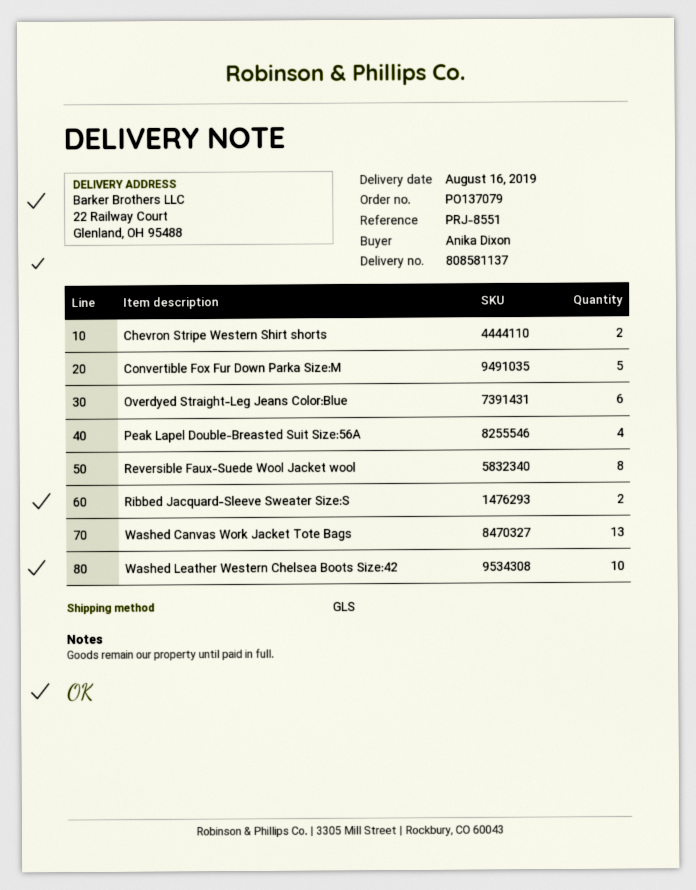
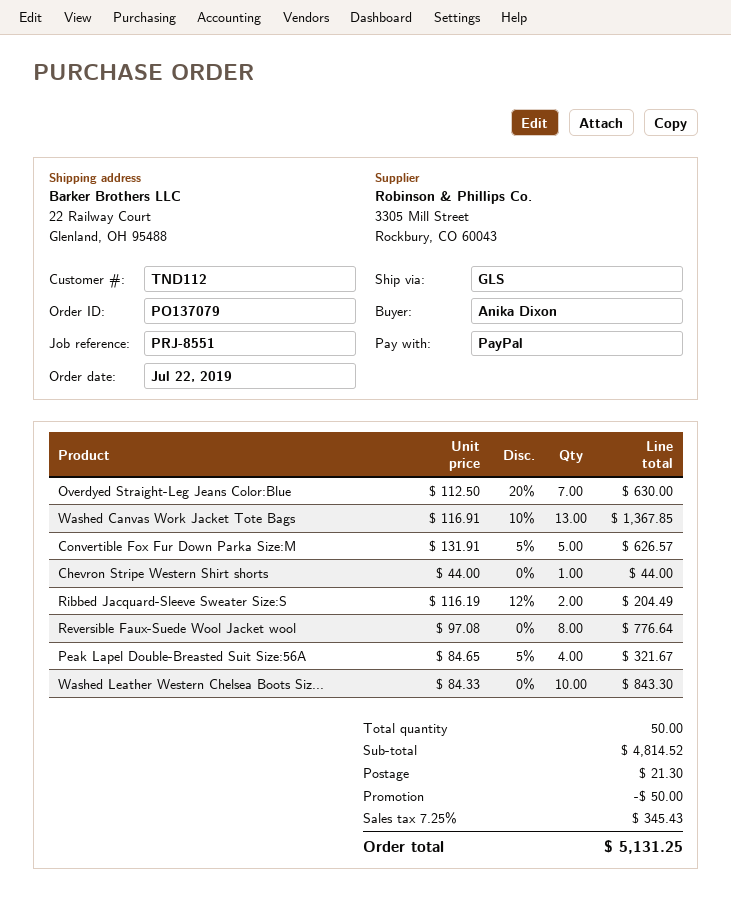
Chevron Stripe Western Shirt shorts: 2 -> 1
Overdyed Straight-Leg Jeans Color:Blue: 6 -> 7

